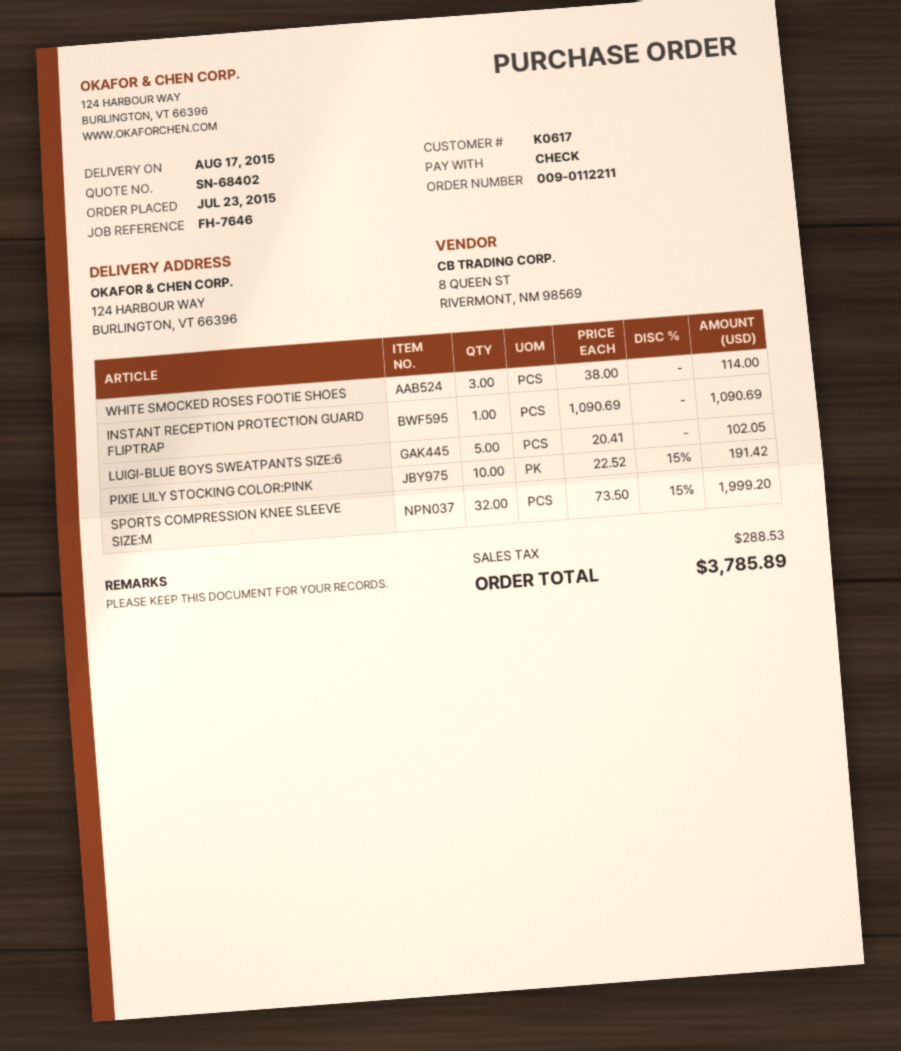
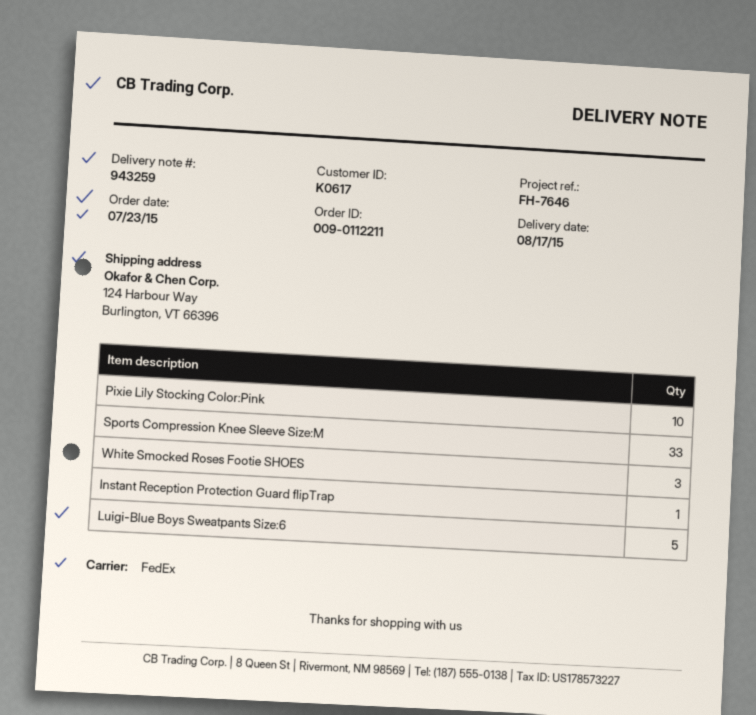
SPORTS COMPRESSION KNEE SLEEVE SIZE:M: 32 -> 33

